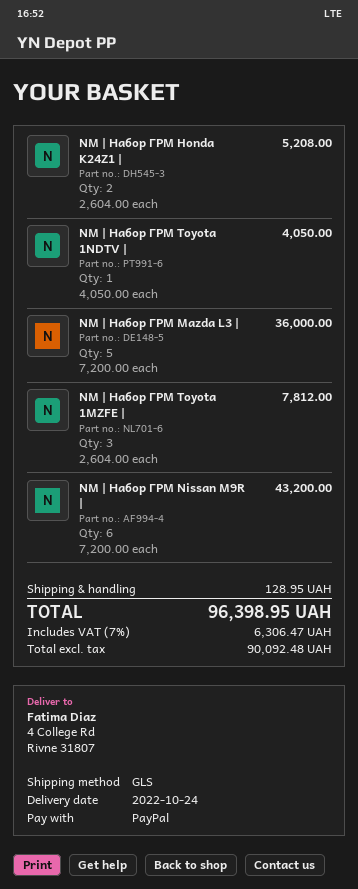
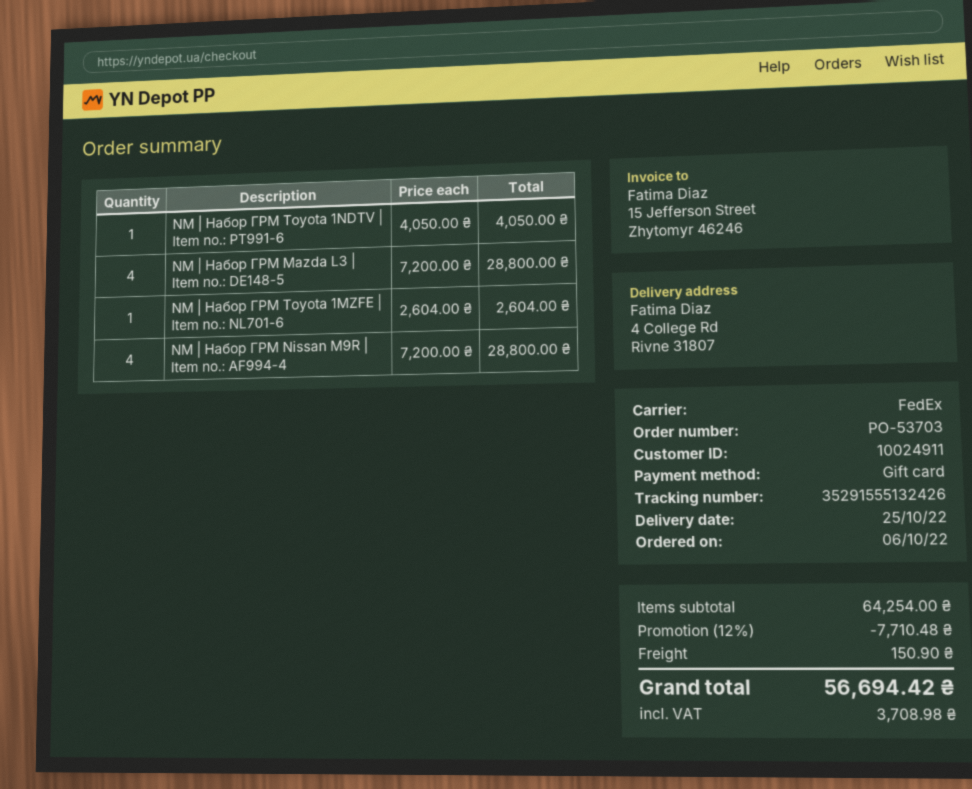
delivery date: 2022-10-24 -> 2022-10-25
payment method: PayPal -> gift card
shipping method: GLS -> FedEx
NM | Набор ГРМ Honda K24Z1 |: 2 x 2604.00 = 5208.00 -> none
NM | Набор ГРМ Mazda L3 |: 5 x 7200.00 = 36000.00 -> 4 x 7200.00 = 28800.00
NM | Набор ГРМ Toyota 1MZFE |: 3 x 2604.00 = 7812.00 -> 1 x 2604.00 = 2604.00
NM | Набор ГРМ Nissan M9R |: 6 x 7200.00 = 43200.00 -> 4 x 7200.00 = 28800.00
discount: none -> 12% = 7710.48
shipping: 128.95 -> 150.90
tax: 6306.47 -> 3708.98
total: 96398.95 -> 56694.42

